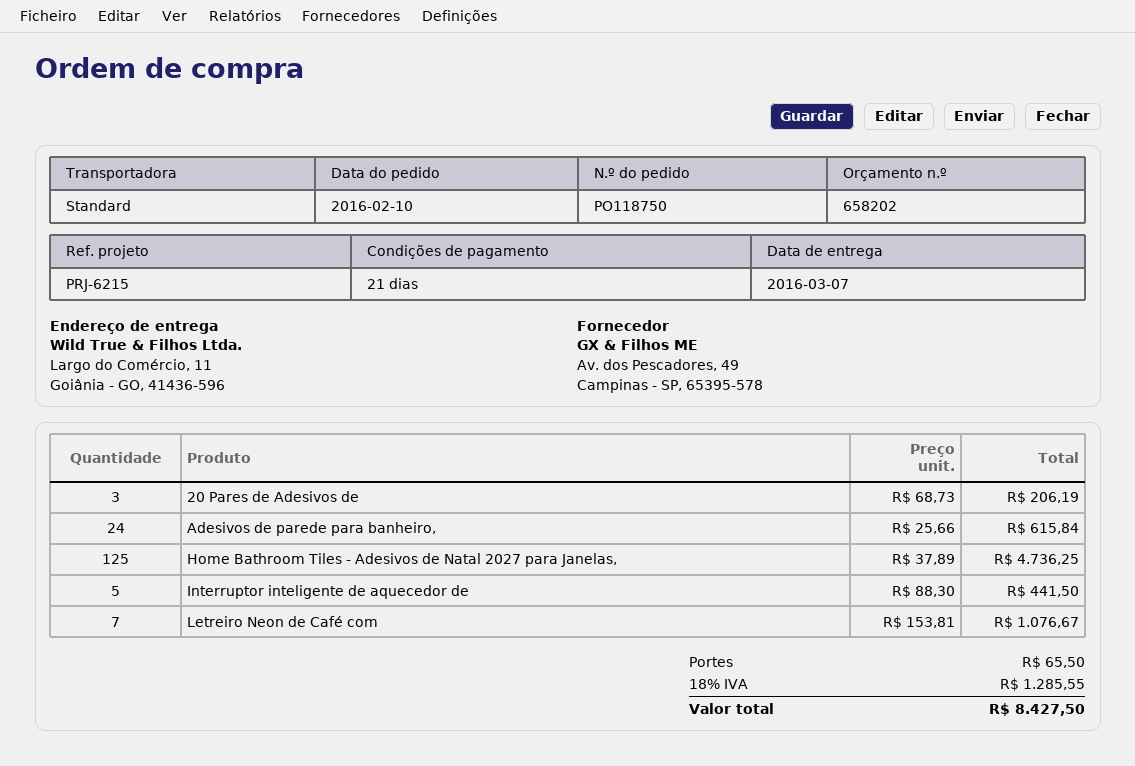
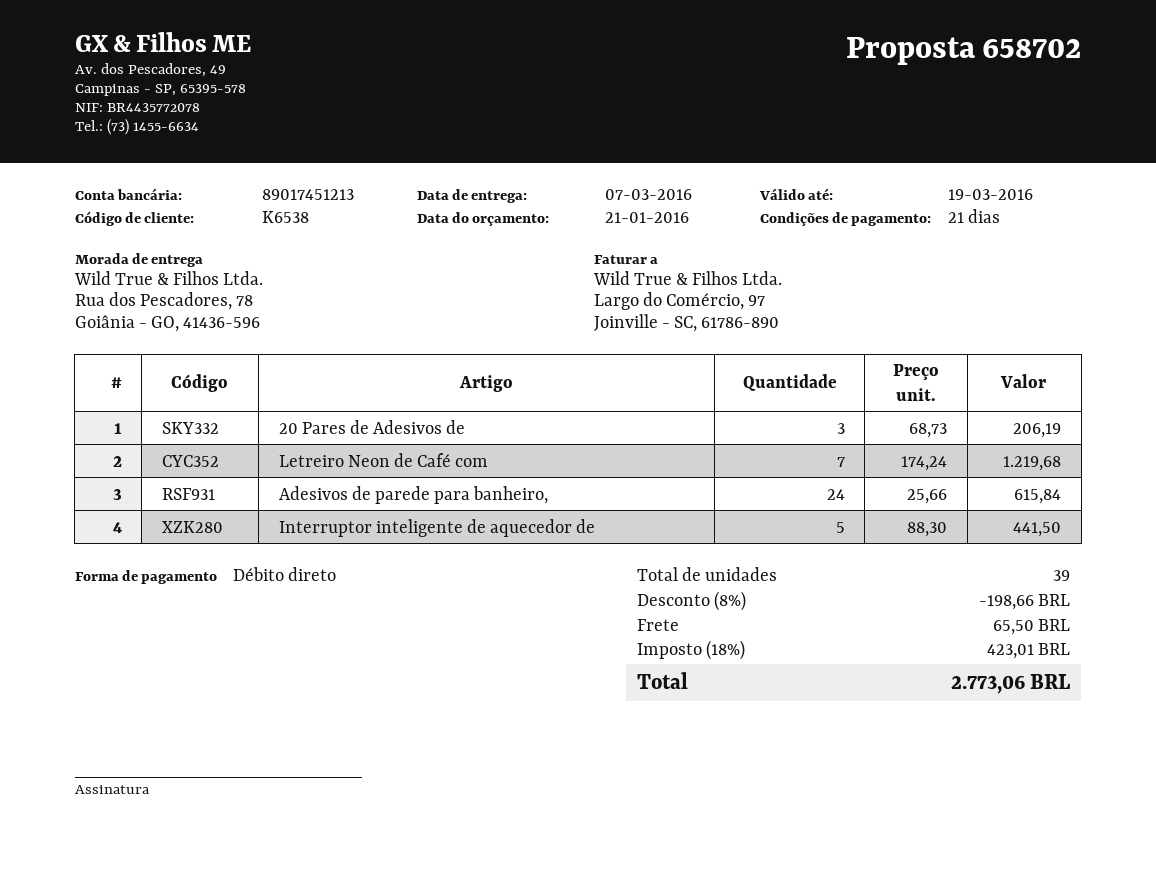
quote number: 658202 -> 658702
ship to: Largo do Comércio, 11, Goiânia - GO, 41436-596 -> Rua dos Pescadores, 78, Goiânia - GO, 41436-596
Home Bathroom Tiles - Adesivos de Natal 2027 para Janelas,: 125 x 37.89 = 4736.25 -> none
Letreiro Neon de Café com: 7 x 153.81 = 1076.67 -> 7 x 174.24 = 1219.68
discount: none -> 8% = 198.66
tax: 18% = 1285.55 -> 18% = 423.01
total: 8427.50 -> 2773.06

